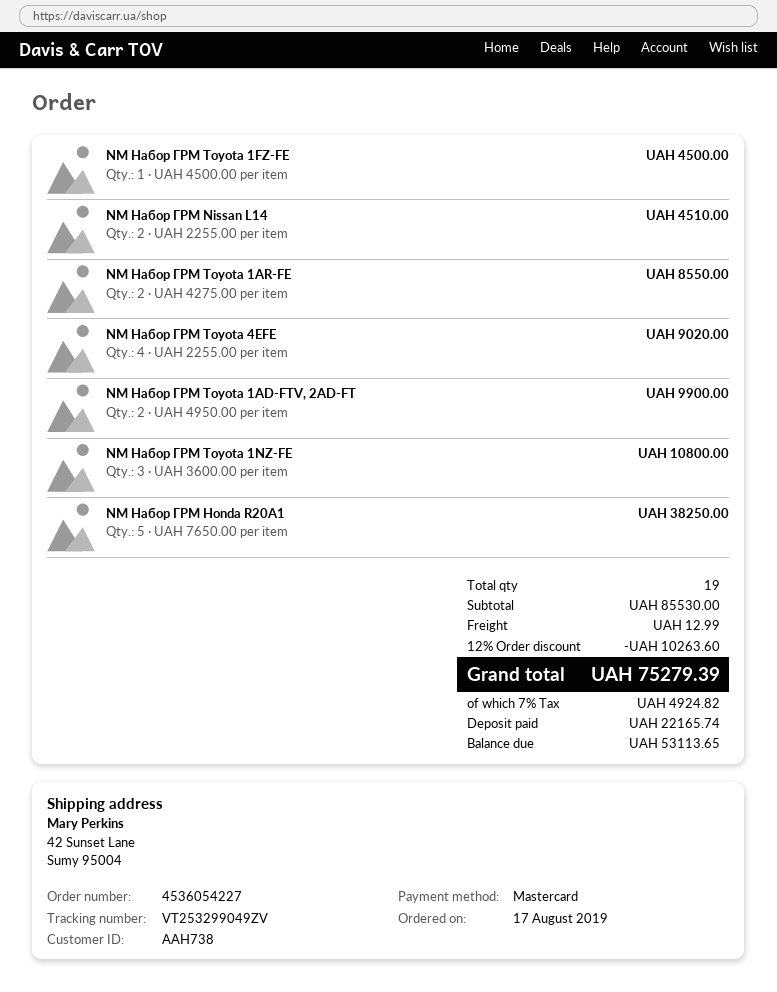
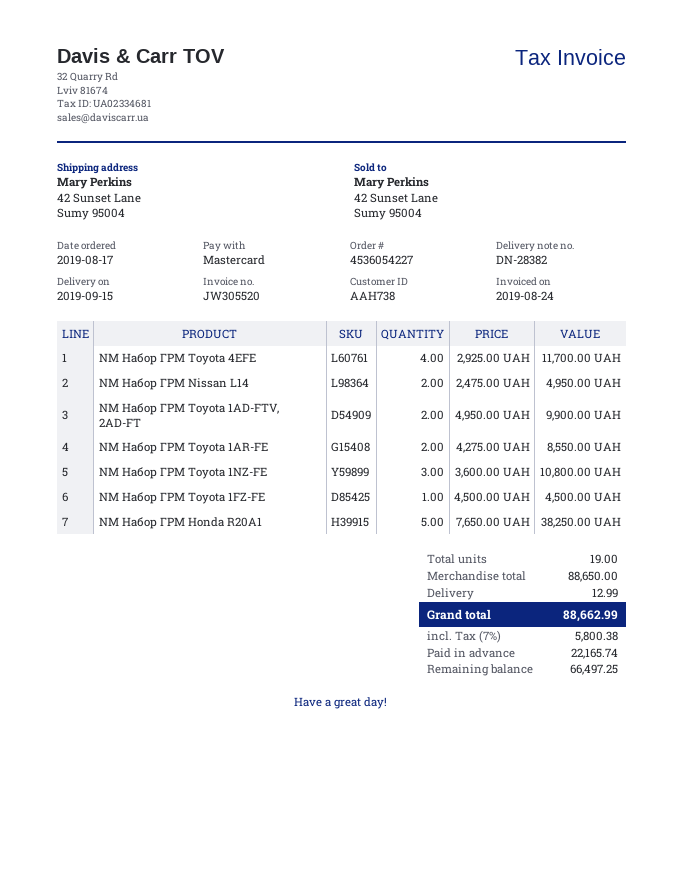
NM Набор ГРМ Nissan L14: 2 x 2255.00 = 4510.00 -> 2 x 2475.00 = 4950.00
NM Набор ГРМ Toyota 4EFE: 4 x 2255.00 = 9020.00 -> 4 x 2925.00 = 11700.00
subtotal: 85530.00 -> 88650.00
discount: 12% = 10263.60 -> none
tax: 7% = 4924.82 -> 7% = 5800.38
total: 75279.39 -> 88662.99
balance: 53113.65 -> 66497.25

